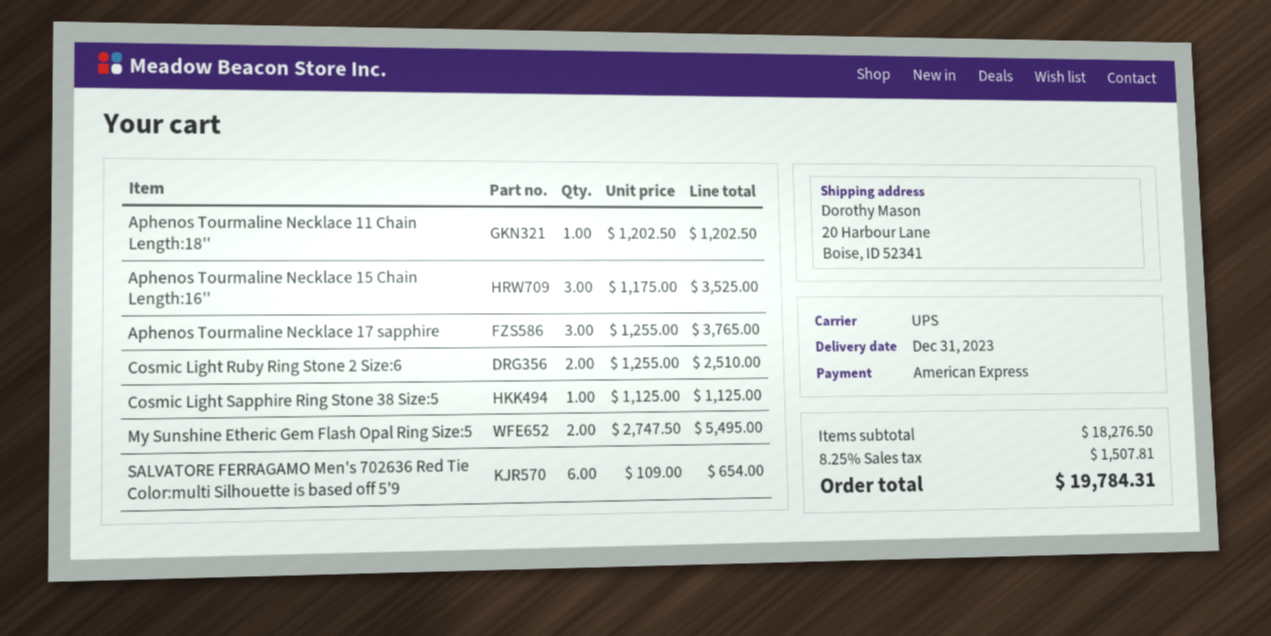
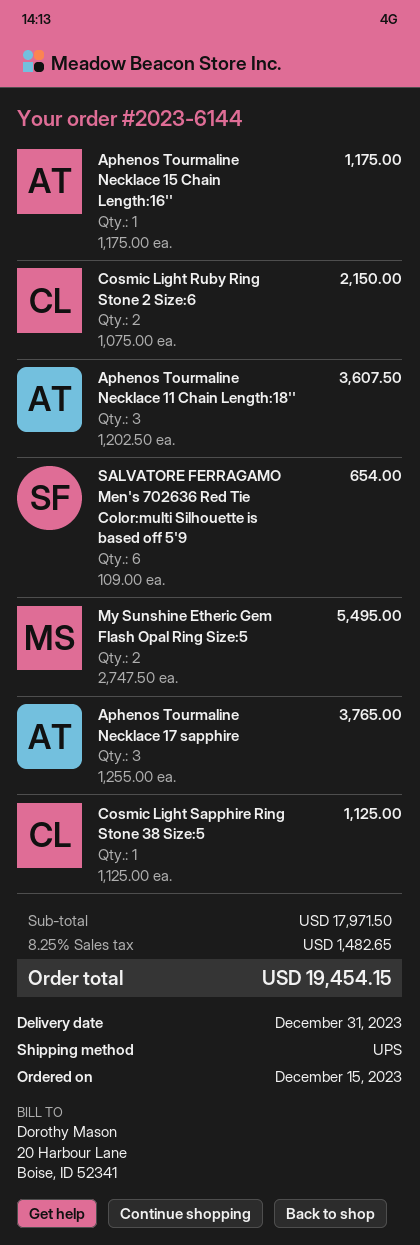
Aphenos Tourmaline Necklace 11 Chain Length:18'': 1 x 1202.50 = 1202.50 -> 3 x 1202.50 = 3607.50
Aphenos Tourmaline Necklace 15 Chain Length:16'': 3 x 1175.00 = 3525.00 -> 1 x 1175.00 = 1175.00
Cosmic Light Ruby Ring Stone 2 Size:6: 2 x 1255.00 = 2510.00 -> 2 x 1075.00 = 2150.00
subtotal: 18276.50 -> 17971.50
tax: 8.25% = 1507.81 -> 8.25% = 1482.65
total: 19784.31 -> 19454.15

